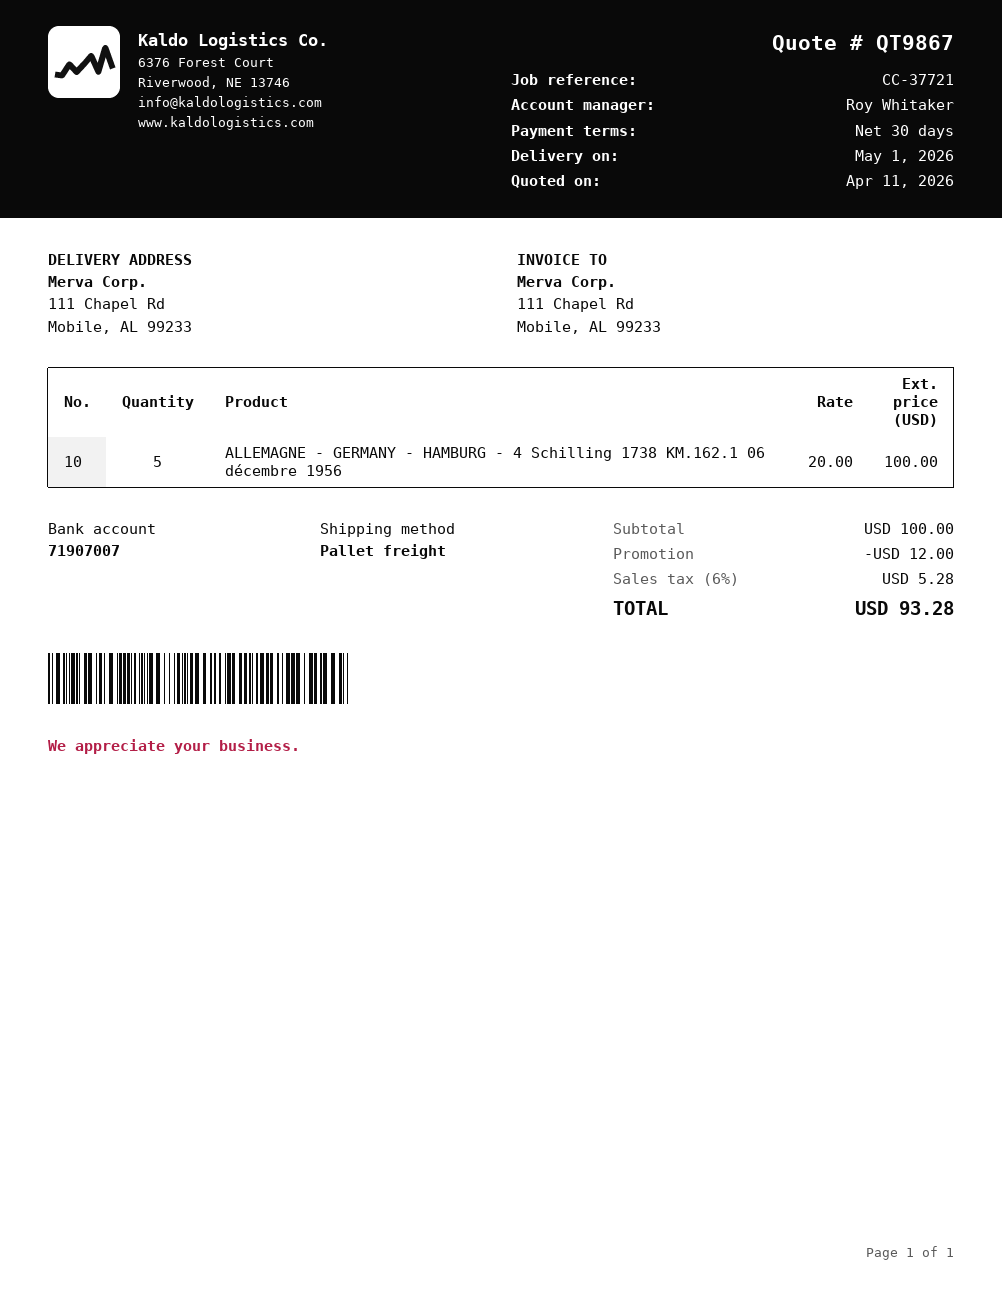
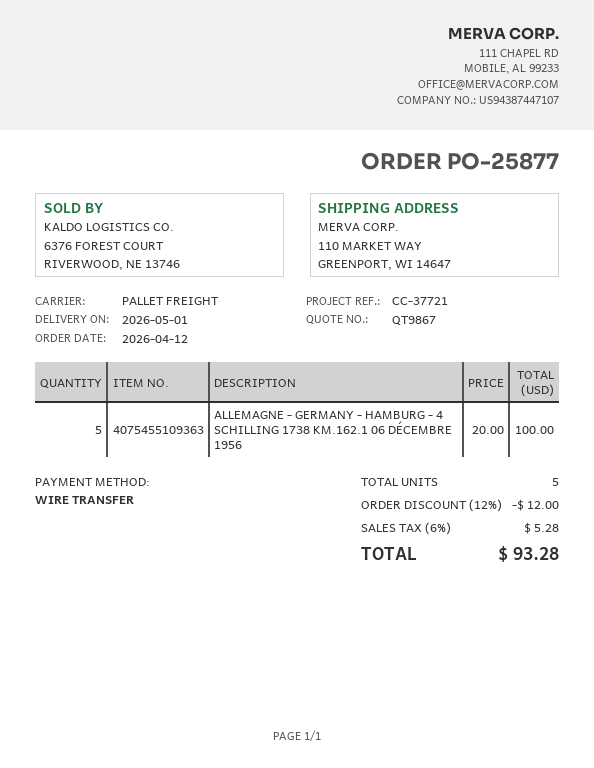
ship to: 111 Chapel Rd, Mobile, AL 99233 -> 110 MARKET WAY, GREENPORT, WI 14647

